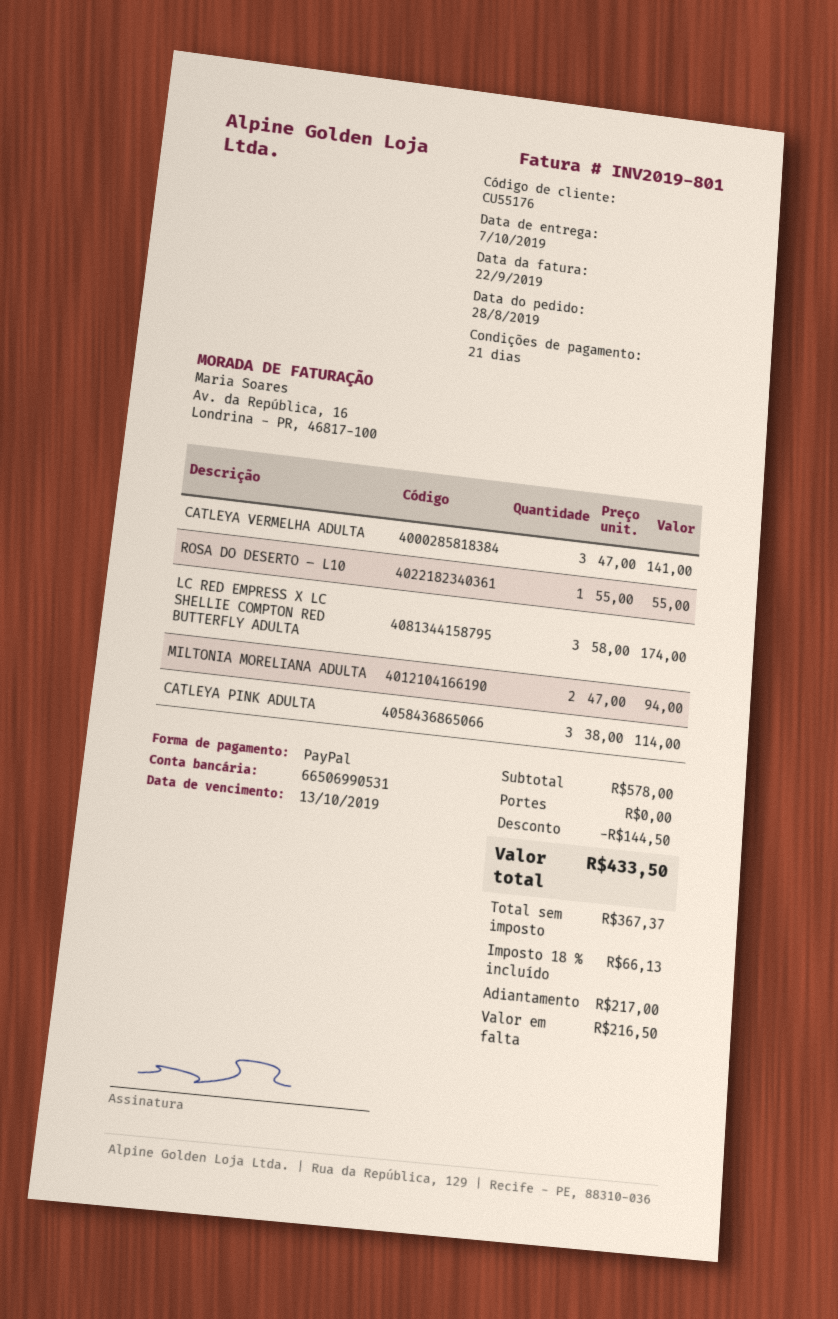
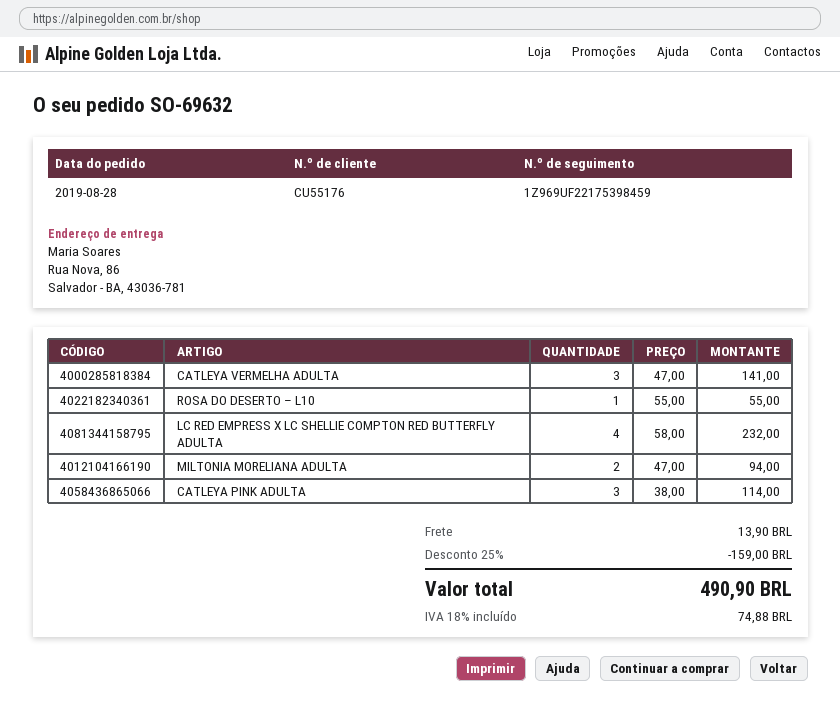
LC RED EMPRESS X LC SHELLIE COMPTON RED BUTTERFLY ADULTA: 3 x 58.00 = 174.00 -> 4 x 58.00 = 232.00
discount: 144.50 -> 159.00
shipping: 0.00 -> 13.90
tax: 18% = 66.13 -> 18% = 74.88
total: 433.50 -> 490.90

